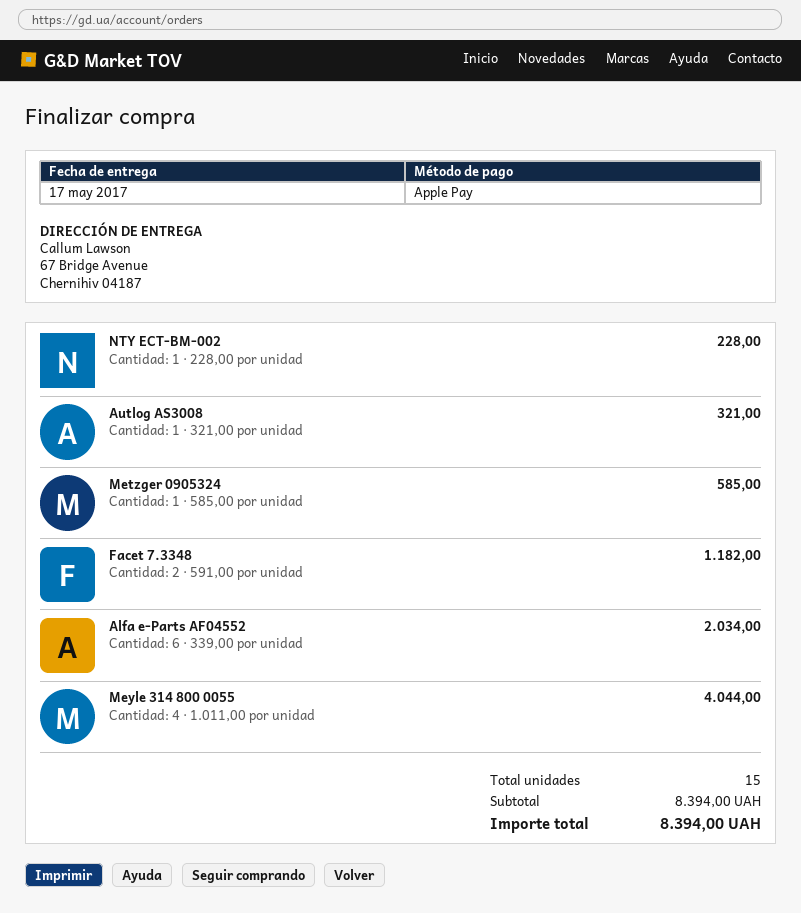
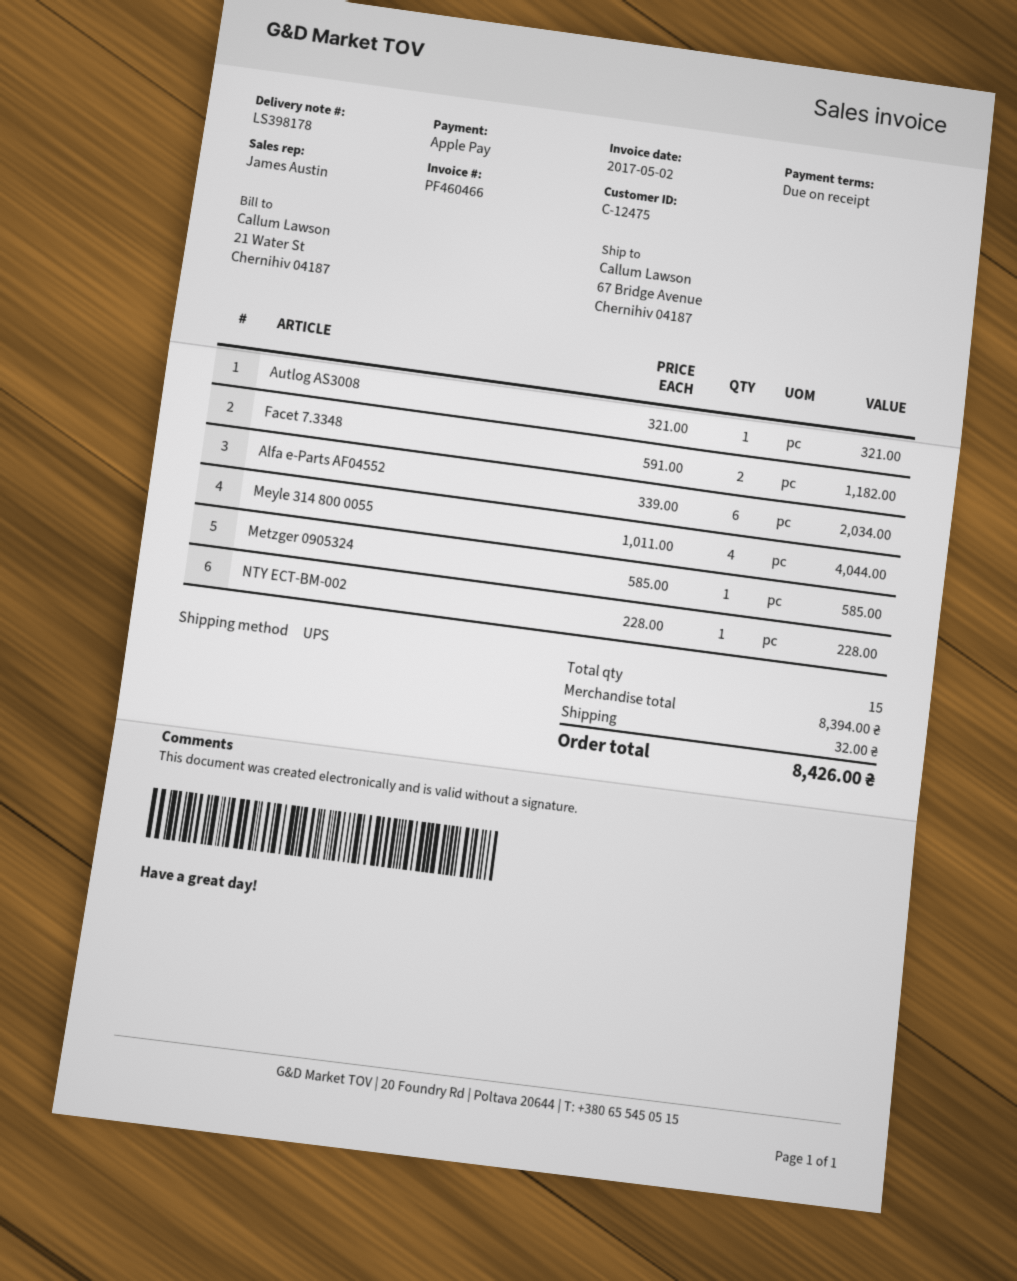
shipping: none -> 32.00
total: 8394.00 -> 8426.00

